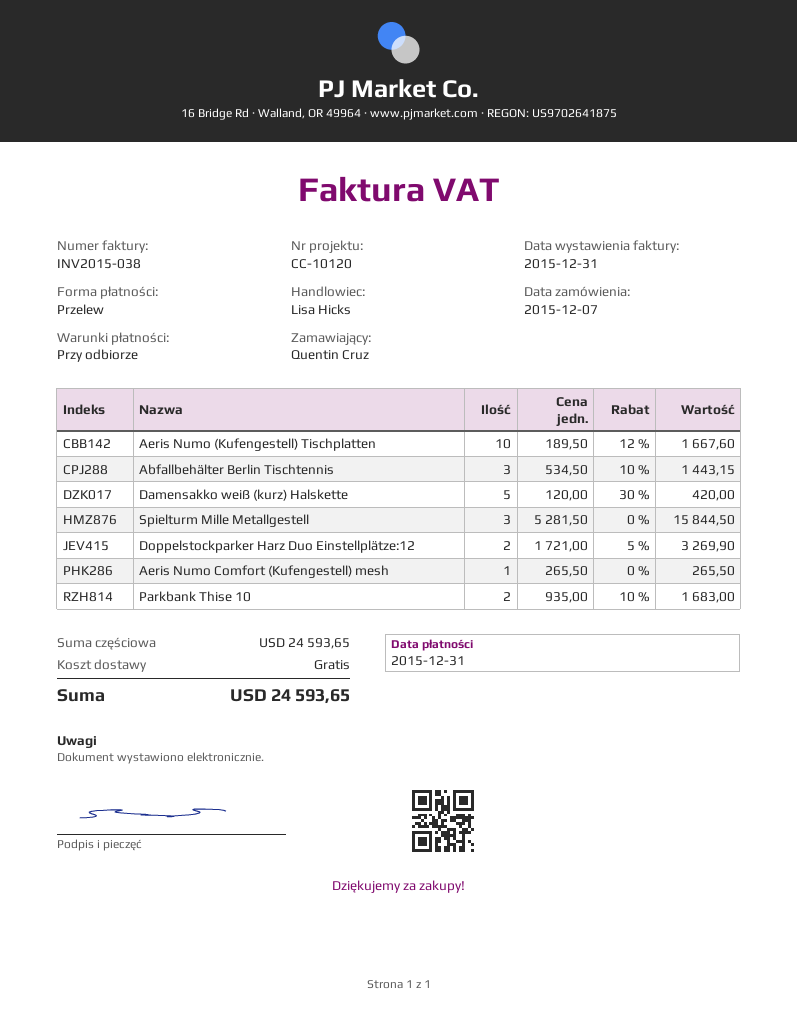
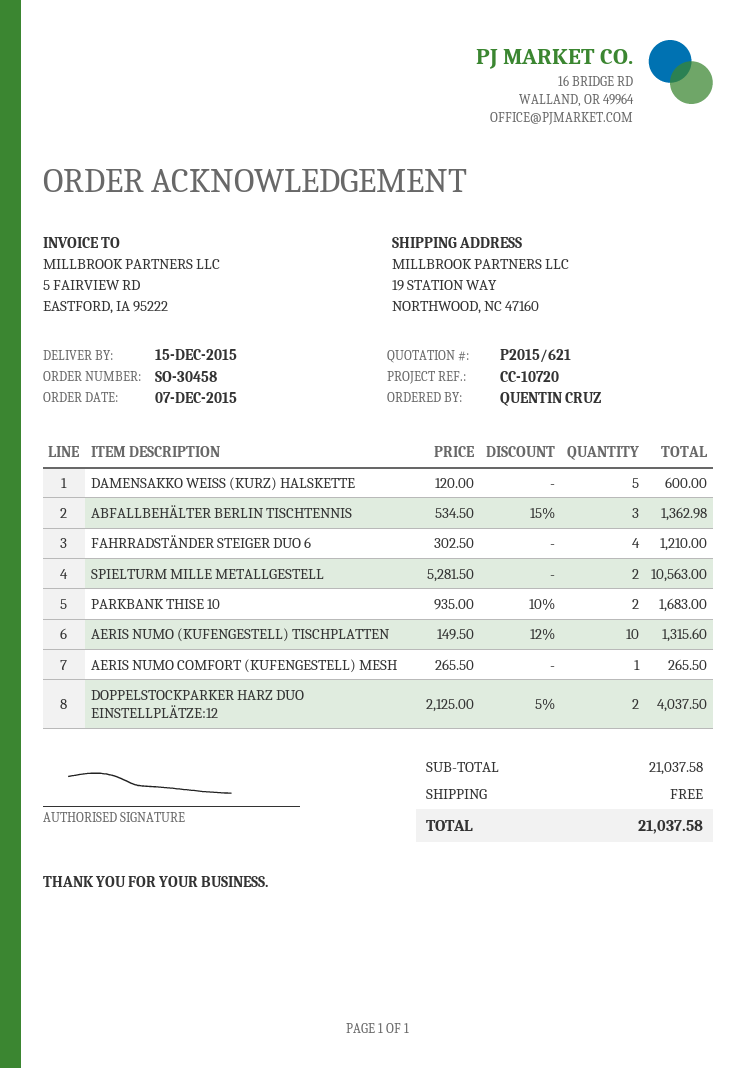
reference: CC-10120 -> CC-10720
Aeris Numo (Kufengestell) Tischplatten: 10 x 189.50 - 12% = 1667.60 -> 10 x 149.50 - 12% = 1315.60
Abfallbehälter Berlin Tischtennis: 3 x 534.50 - 10% = 1443.15 -> 3 x 534.50 - 15% = 1362.98
Damensakko weiß (kurz) Halskette: 5 x 120.00 - 30% = 420.00 -> 5 x 120.00 = 600.00
Spielturm Mille Metallgestell: 3 x 5281.50 = 15844.50 -> 2 x 5281.50 = 10563.00
Doppelstockparker Harz Duo Einstellplätze:12: 2 x 1721.00 - 5% = 3269.90 -> 2 x 2125.00 - 5% = 4037.50
FAHRRADSTÄNDER STEIGER DUO 6: none -> 4 x 302.50 = 1210.00
subtotal: 24593.65 -> 21037.58
total: 24593.65 -> 21037.58

